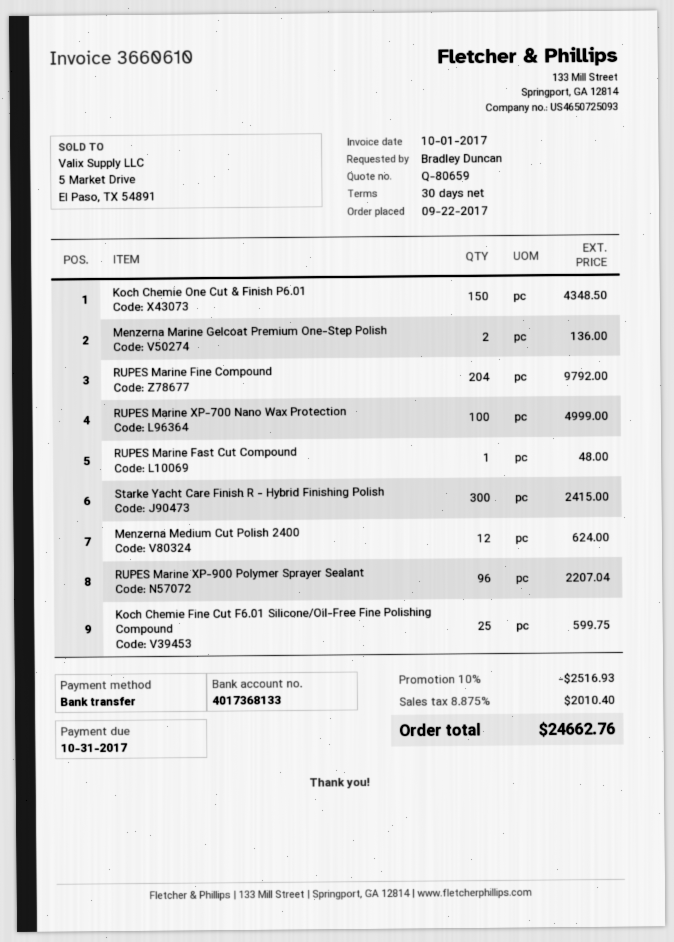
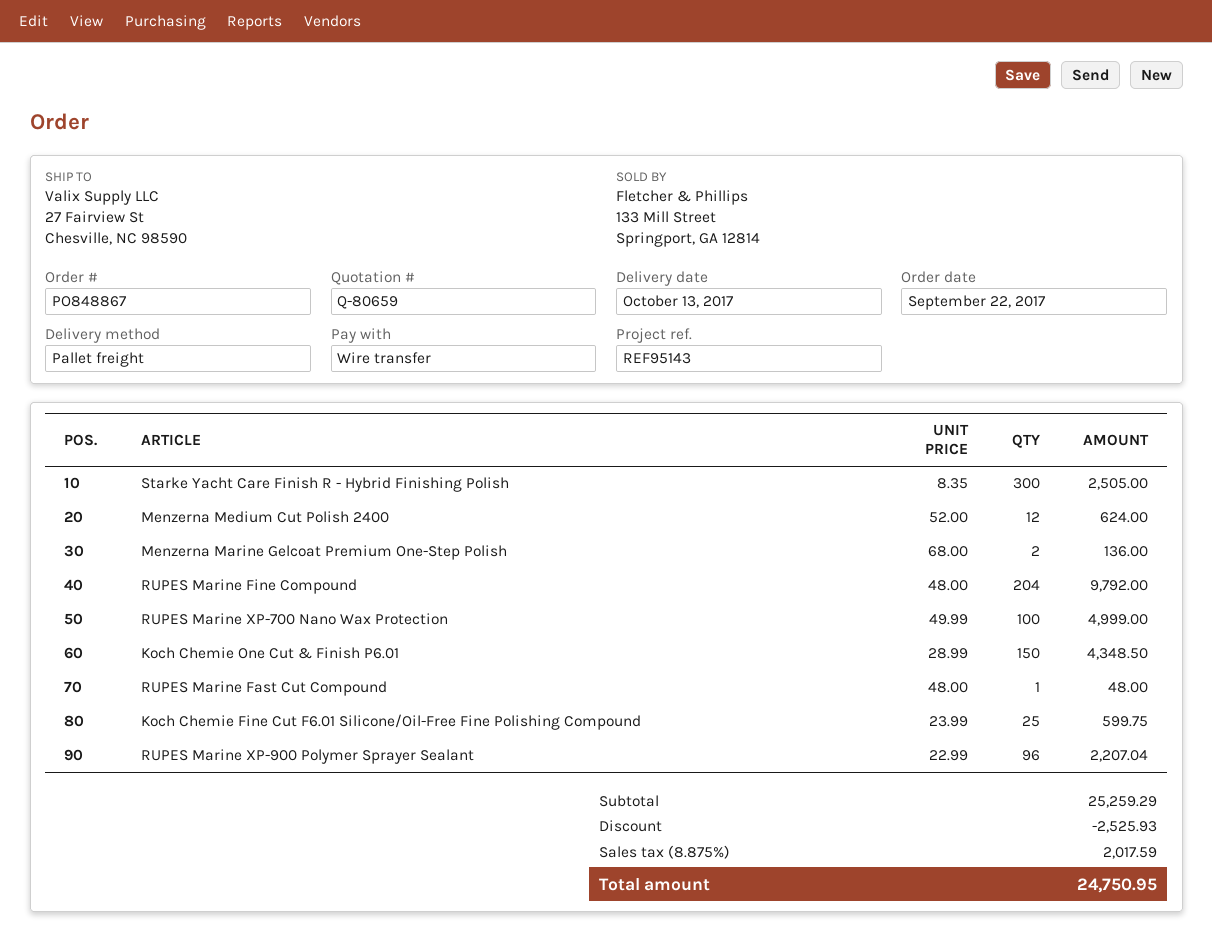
Starke Yacht Care Finish R - Hybrid Finishing Polish: 300 for 2415.00 -> 300 for 2505.00
discount: 2516.93 -> 2525.93
tax: 8.875% = 2010.40 -> 8.875% = 2017.59
total: 24662.76 -> 24750.95

